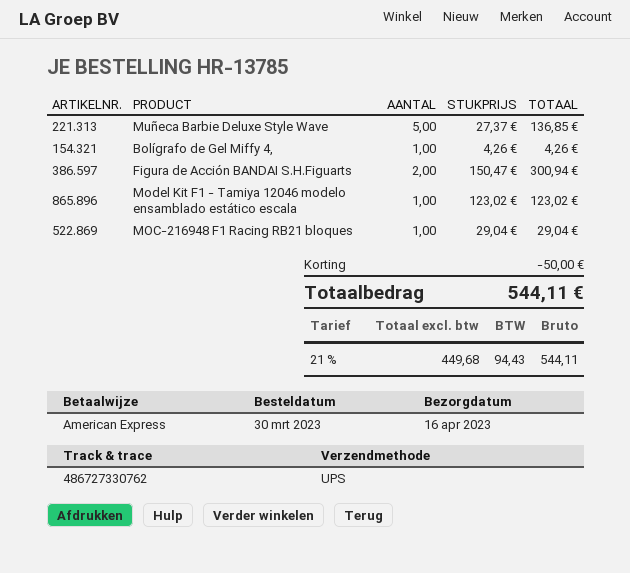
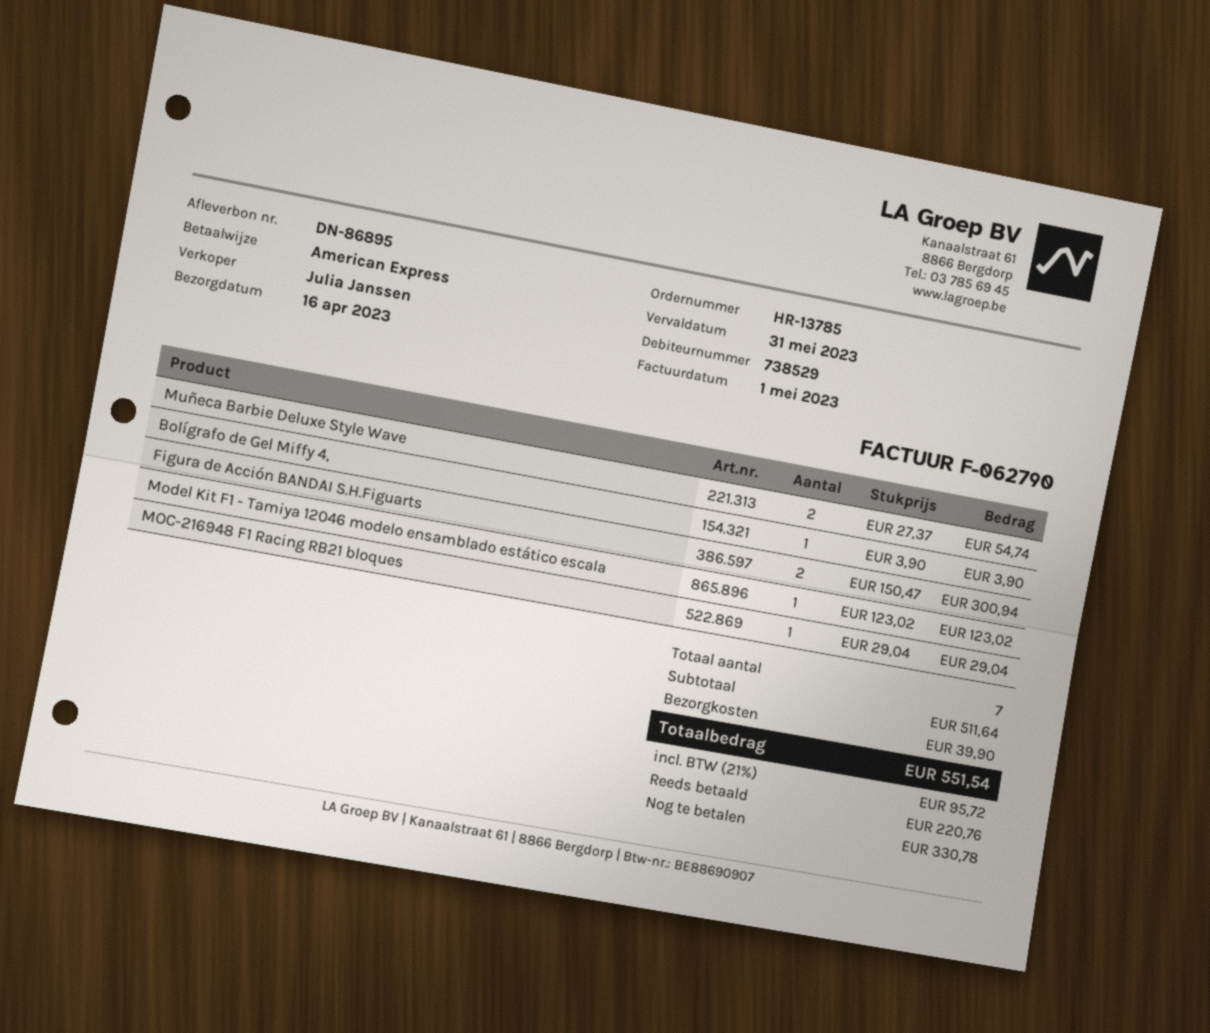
Muñeca Barbie Deluxe Style Wave: 5 x 27.37 = 136.85 -> 2 x 27.37 = 54.74
Bolígrafo de Gel Miffy 4,: 1 x 4.26 = 4.26 -> 1 x 3.90 = 3.90
discount: 50.00 -> none
shipping: none -> 39.90
tax: 21% = 94.43 -> 21% = 95.72
total: 544.11 -> 551.54

